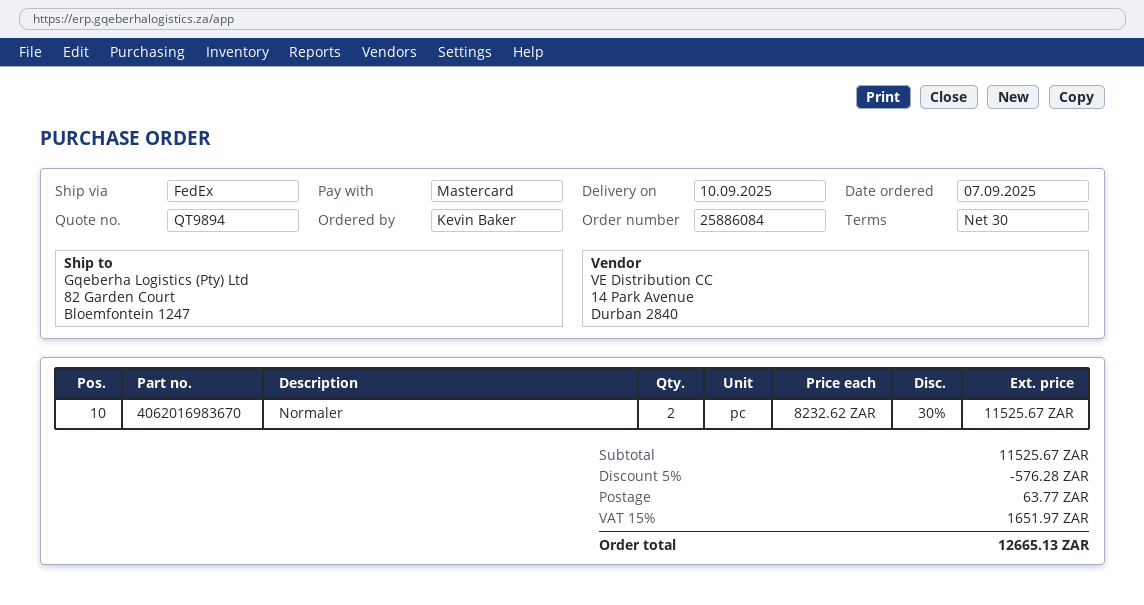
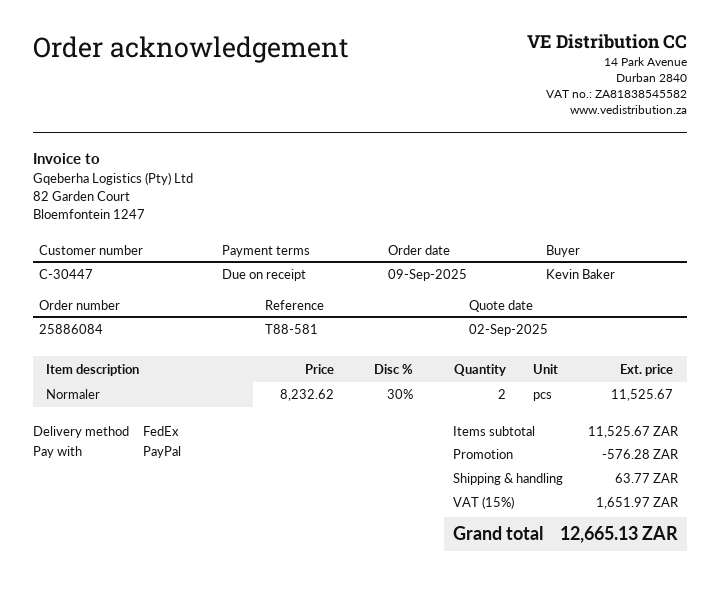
order date: 2025-09-07 -> 2025-09-09
payment terms: 30 days -> on receipt
payment method: Mastercard -> PayPal

